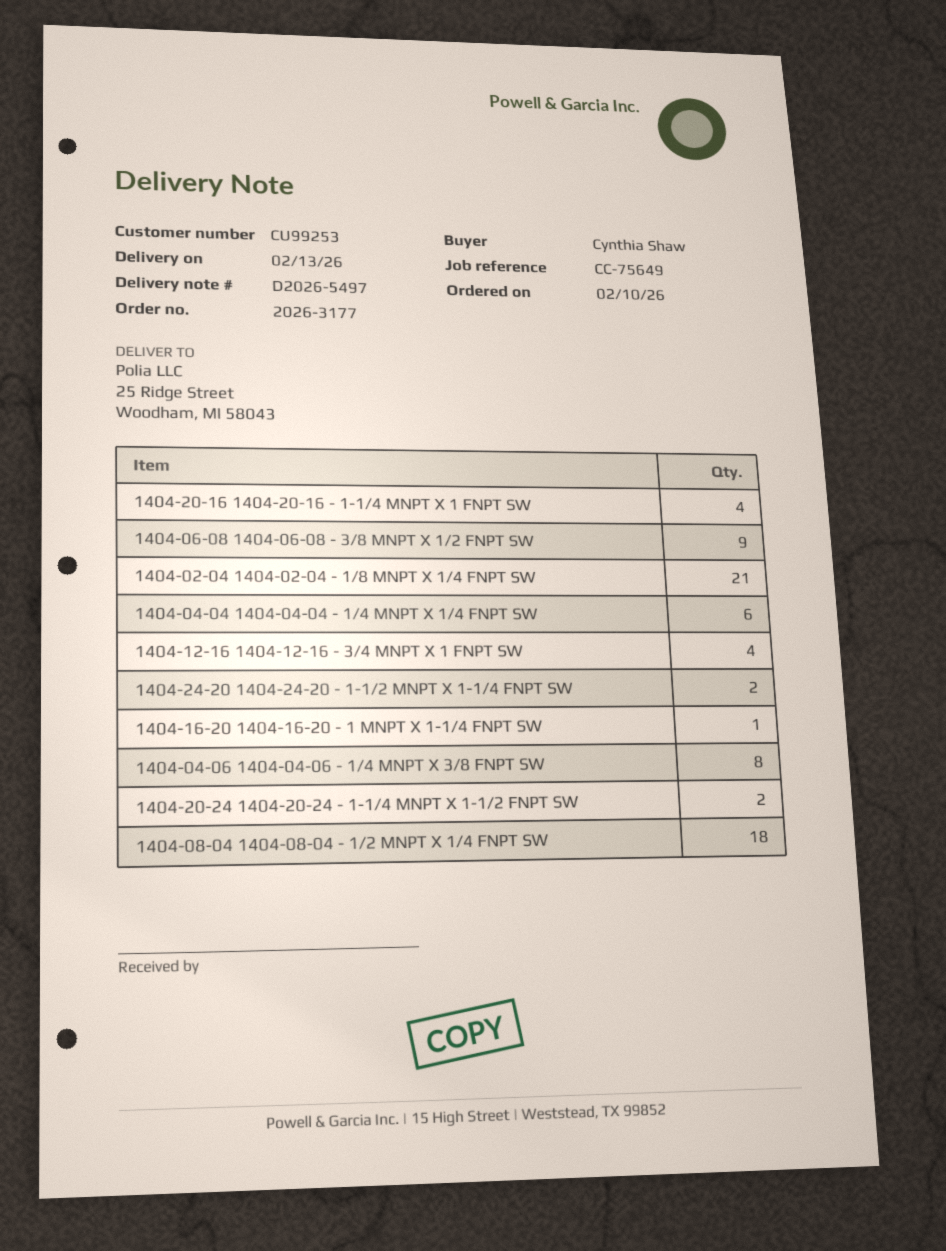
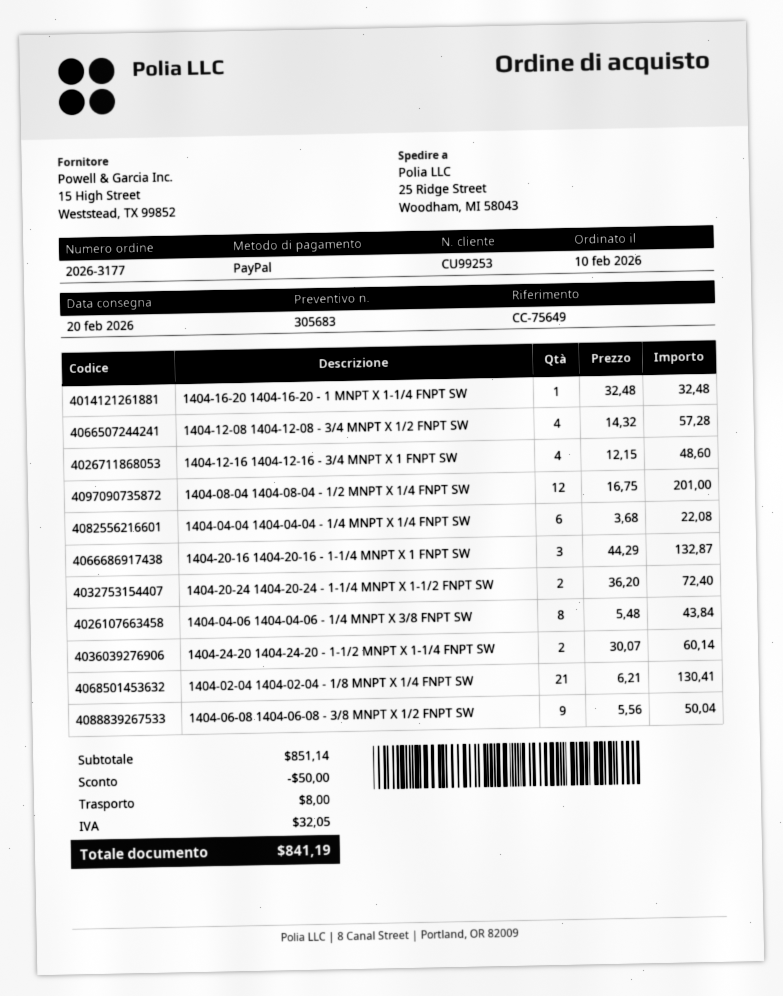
delivery date: 2026-02-13 -> 2026-02-20
1404-20-16 1404-20-16 - 1-1/4 MNPT X 1 FNPT SW: 4 -> 3
1404-08-04 1404-08-04 - 1/2 MNPT X 1/4 FNPT SW: 18 -> 12
1404-12-08 1404-12-08 - 3/4 MNPT X 1/2 FNPT SW: none -> 4

